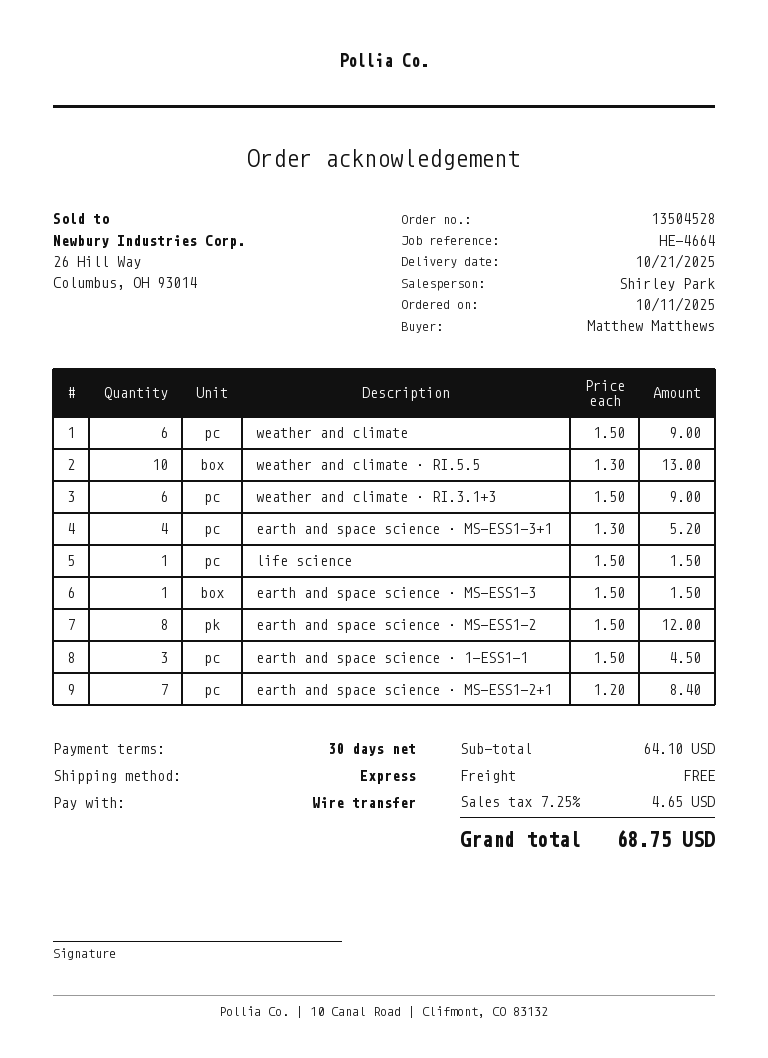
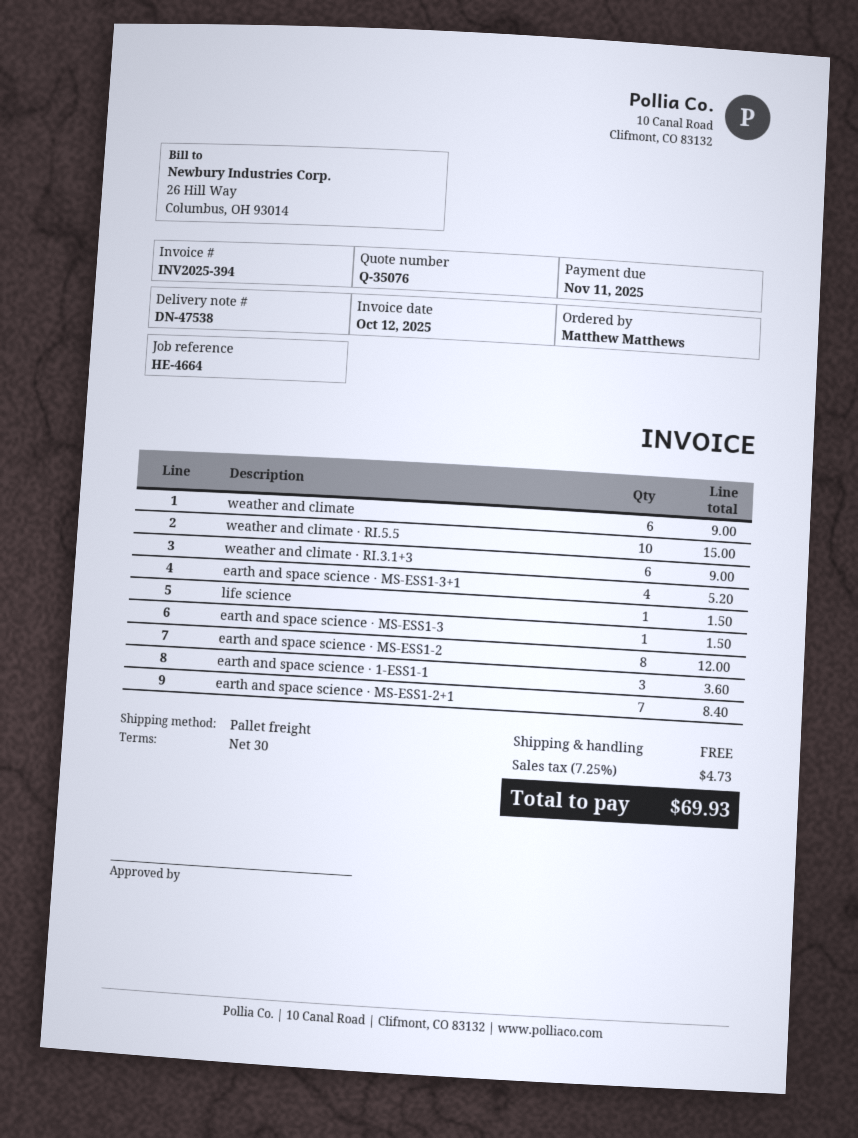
shipping method: express -> pallet freight
weather and climate · RI.5.5: 10 for 13.00 -> 10 for 15.00
earth and space science · 1-ESS1-1: 3 for 4.50 -> 3 for 3.60
tax: 7.25% = 4.65 -> 7.25% = 4.73
total: 68.75 -> 69.93

